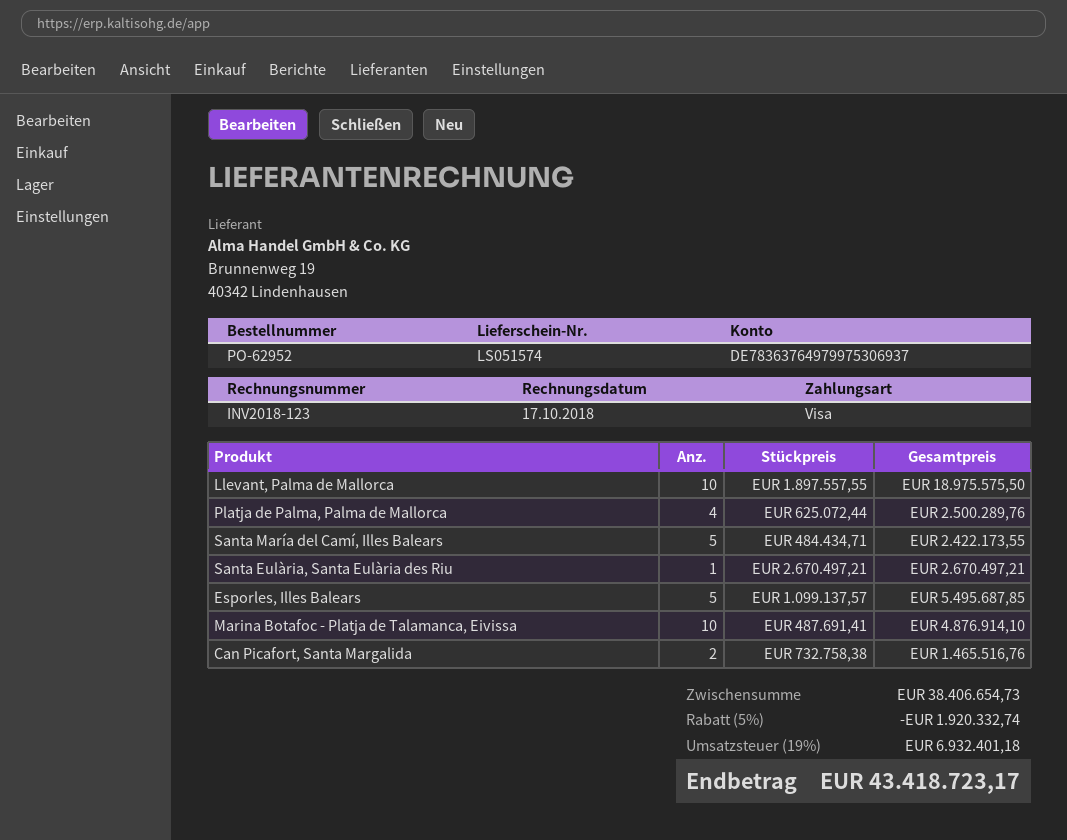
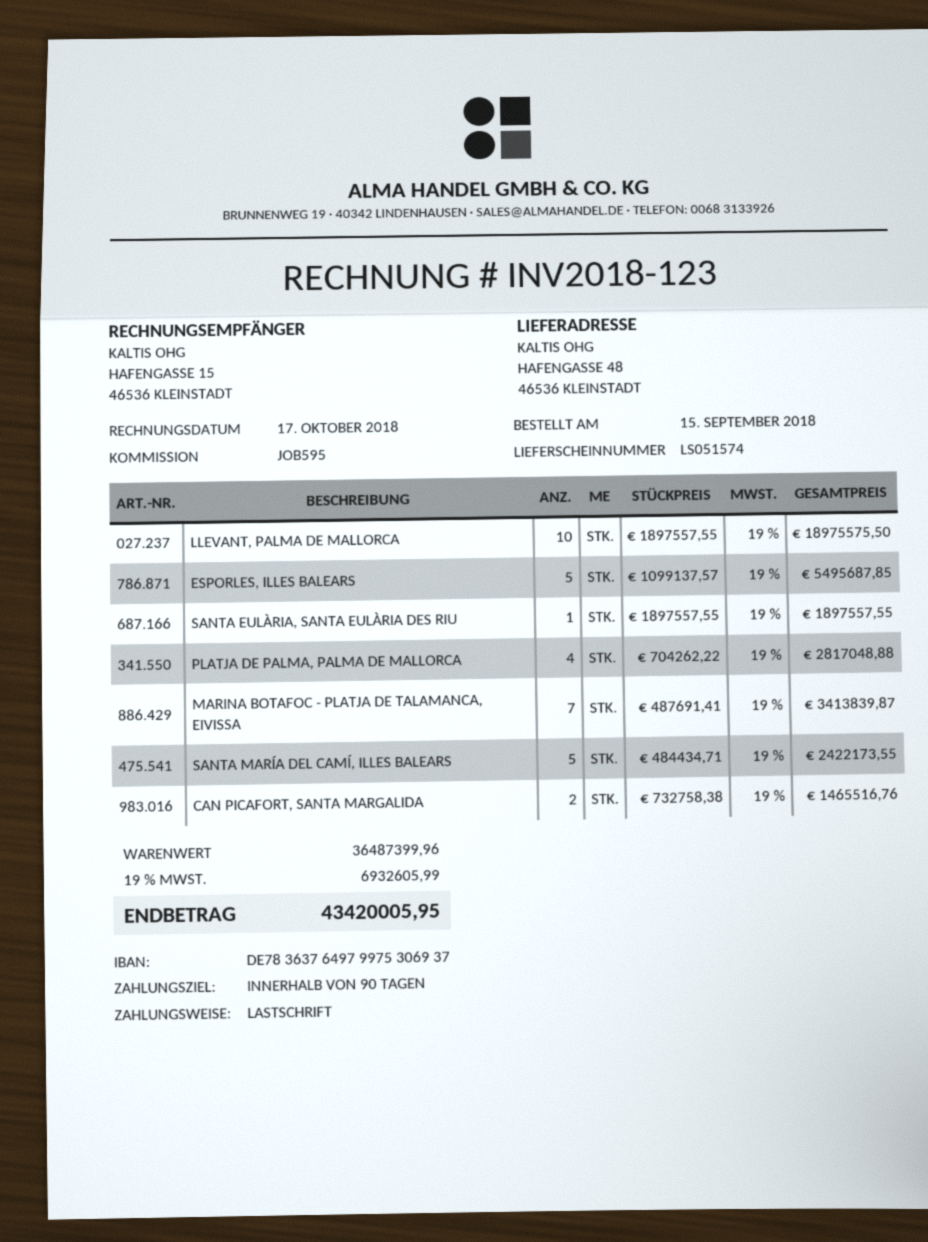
payment method: Visa -> direct debit
Platja de Palma, Palma de Mallorca: 4 x 625072.44 = 2500289.76 -> 4 x 704262.22 = 2817048.88
Santa Eulària, Santa Eulària des Riu: 1 x 2670497.21 = 2670497.21 -> 1 x 1897557.55 = 1897557.55
Marina Botafoc - Platja de Talamanca, Eivissa: 10 x 487691.41 = 4876914.10 -> 7 x 487691.41 = 3413839.87
subtotal: 38406654.73 -> 36487399.96
discount: 5% = 1920332.74 -> none
tax: 19% = 6932401.18 -> 19% = 6932605.99
total: 43418723.17 -> 43420005.95

